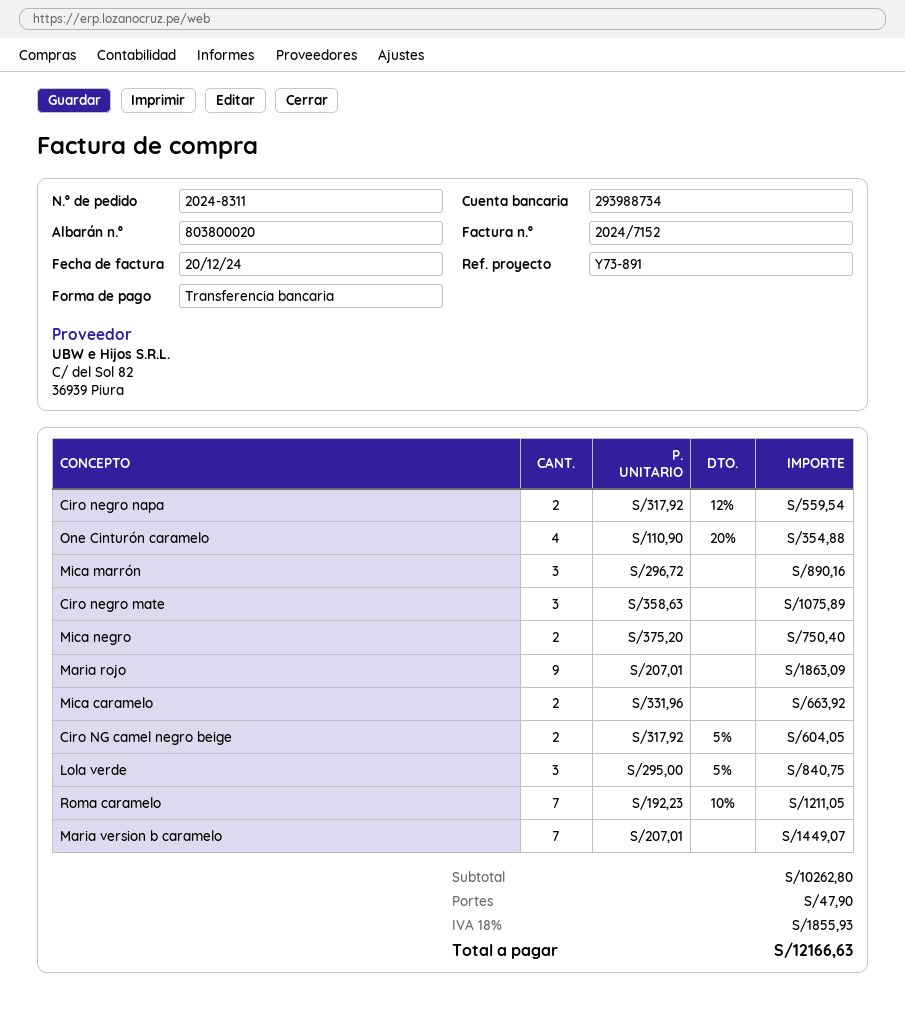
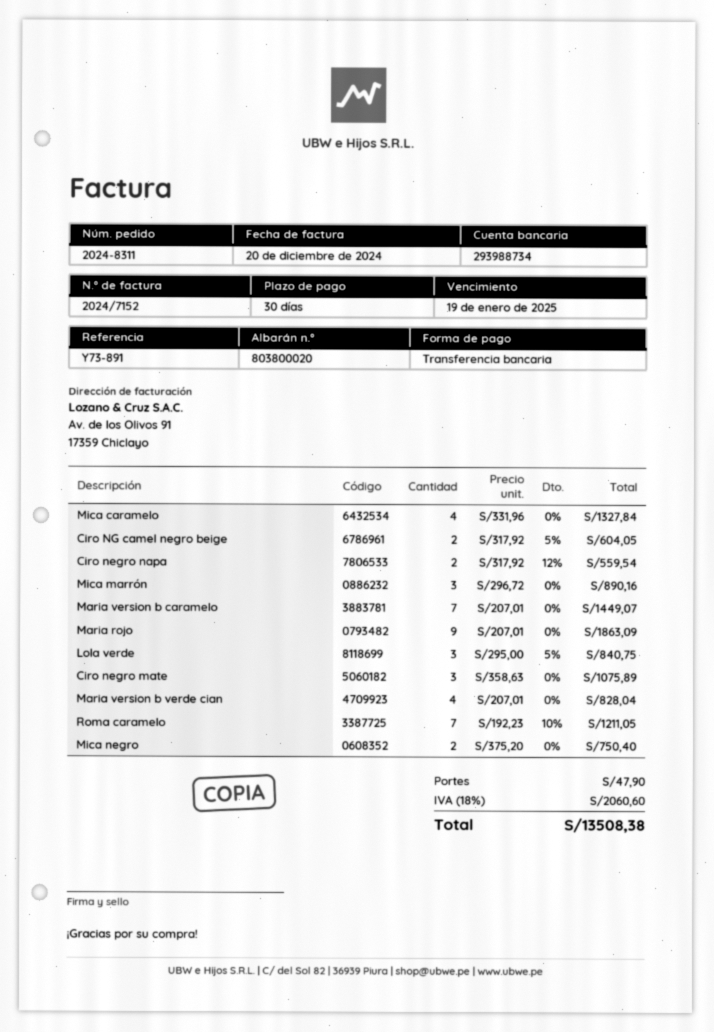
One Cinturón caramelo: 4 x 110.90 - 20% = 354.88 -> none
Mica caramelo: 2 x 331.96 = 663.92 -> 4 x 331.96 = 1327.84
Maria version b verde cian: none -> 4 x 207.01 = 828.04
tax: 18% = 1855.93 -> 18% = 2060.60
total: 12166.63 -> 13508.38

